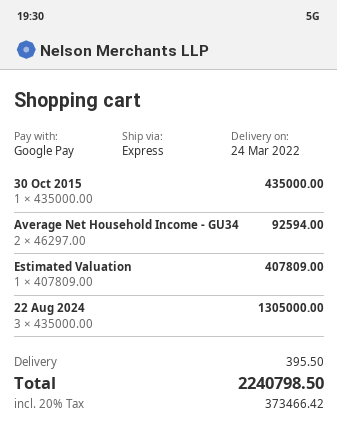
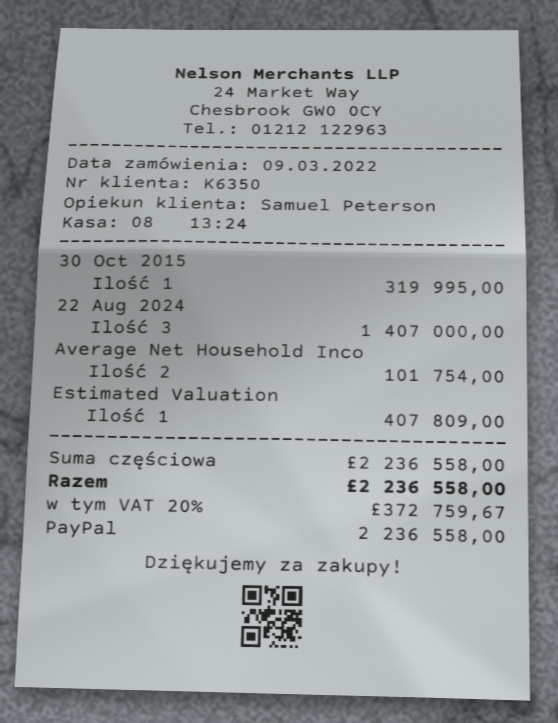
payment method: Google Pay -> PayPal
30 Oct 2015: 1 for 435000.00 -> 1 for 319995.00
Average Net Household Income - GU34: 2 for 92594.00 -> 2 for 101754.00
22 Aug 2024: 3 for 1305000.00 -> 3 for 1407000.00
shipping: 395.50 -> none
tax: 20% = 373466.42 -> 20% = 372759.67
total: 2240798.50 -> 2236558.00

